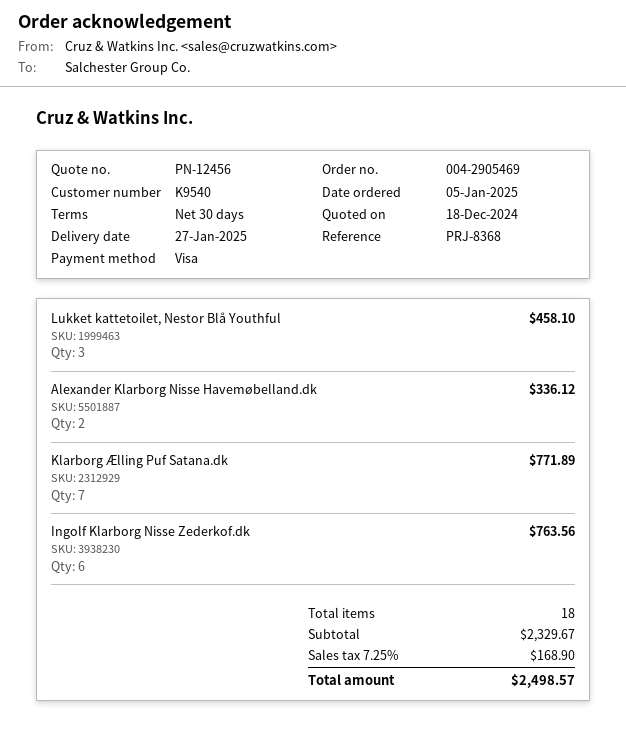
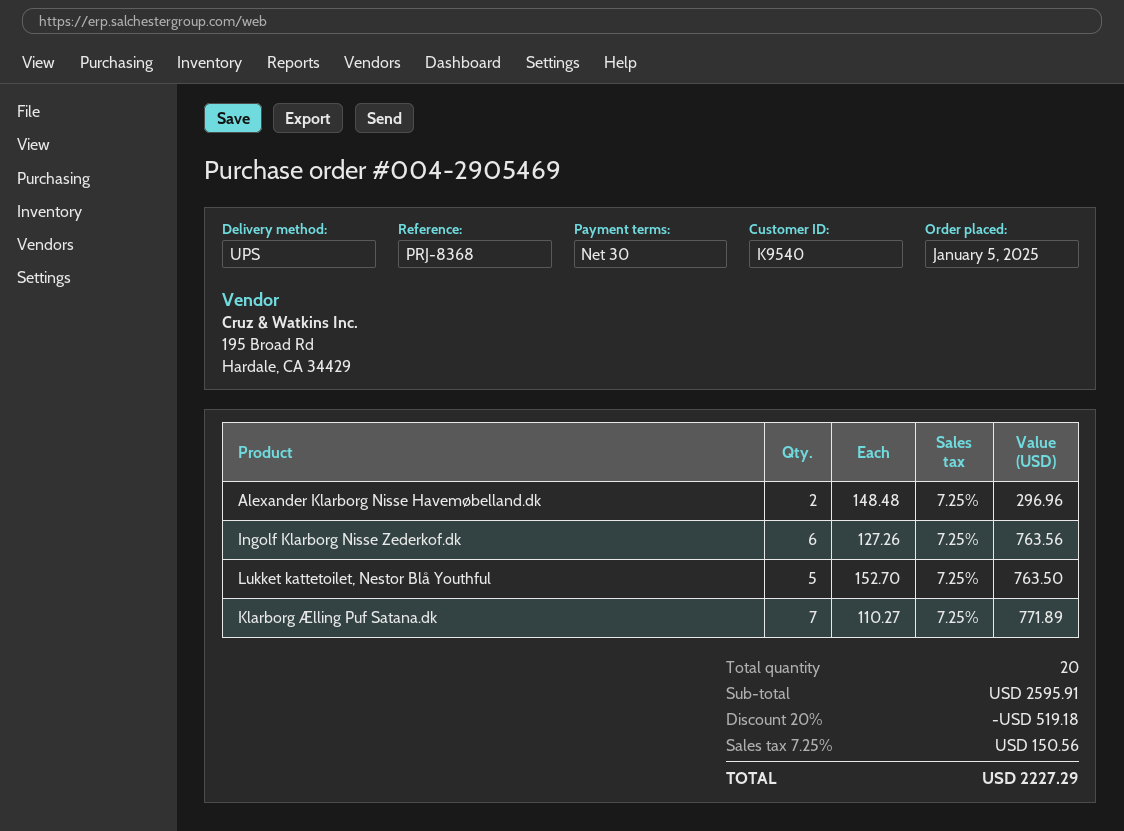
Lukket kattetoilet, Nestor Blå Youthful: 3 for 458.10 -> 5 for 763.50
Alexander Klarborg Nisse Havemøbelland.dk: 2 for 336.12 -> 2 for 296.96
total quantity: 18 -> 20
subtotal: 2329.67 -> 2595.91
discount: none -> 20% = 519.18
tax: 7.25% = 168.90 -> 7.25% = 150.56
total: 2498.57 -> 2227.29

